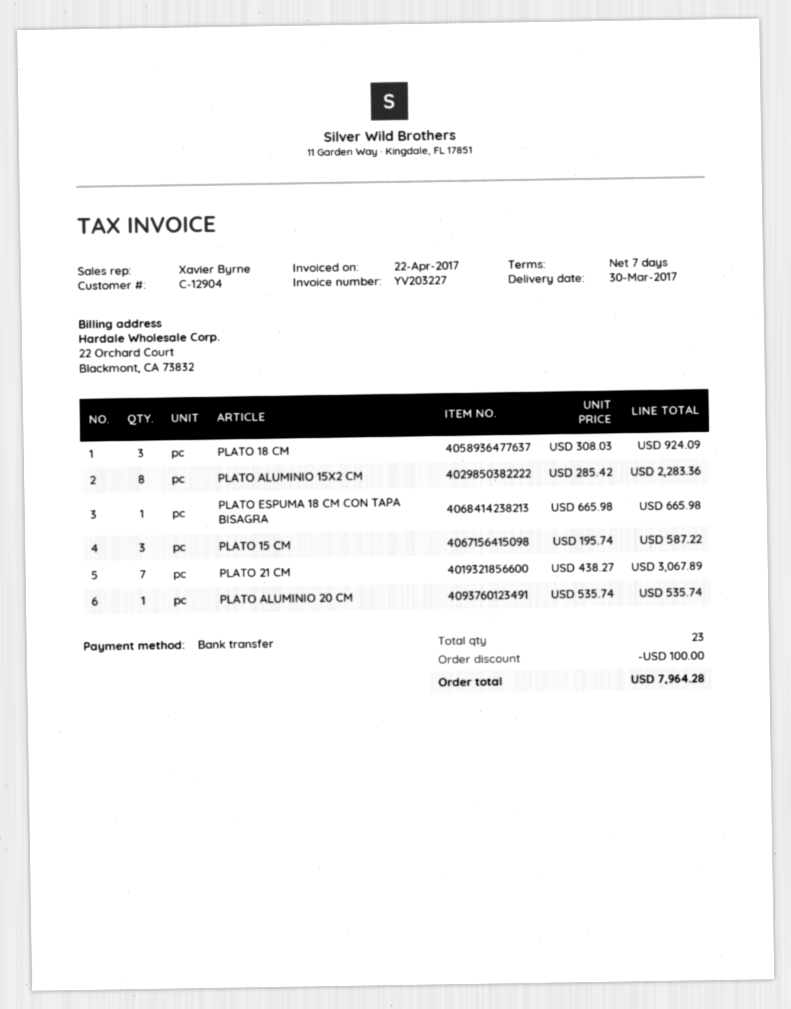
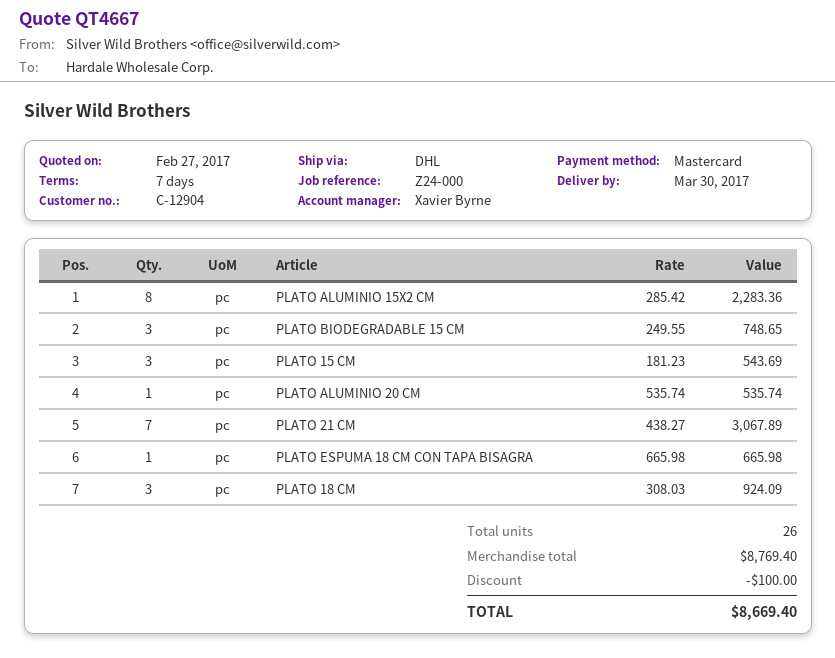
payment method: bank transfer -> Mastercard
PLATO 15 CM: 3 x 195.74 = 587.22 -> 3 x 181.23 = 543.69
PLATO BIODEGRADABLE 15 CM: none -> 3 x 249.55 = 748.65
total quantity: 23 -> 26
total: 7964.28 -> 8669.40

